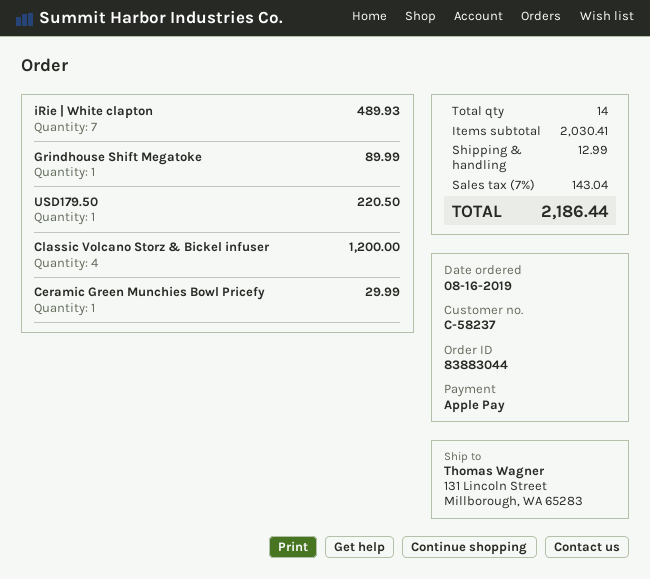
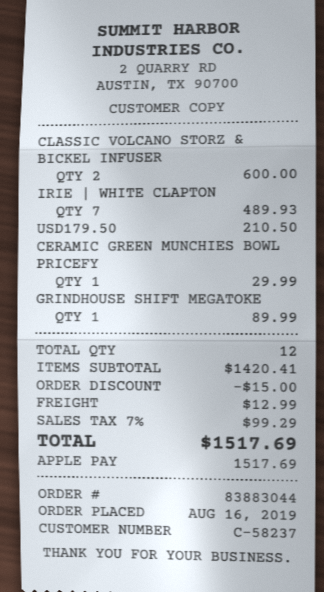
USD179.50: 1 for 220.50 -> 1 for 210.50
Classic Volcano Storz & Bickel infuser: 4 for 1200.00 -> 2 for 600.00
total quantity: 14 -> 12
subtotal: 2030.41 -> 1420.41
discount: none -> 15.00
tax: 7% = 143.04 -> 7% = 99.29
total: 2186.44 -> 1517.69

